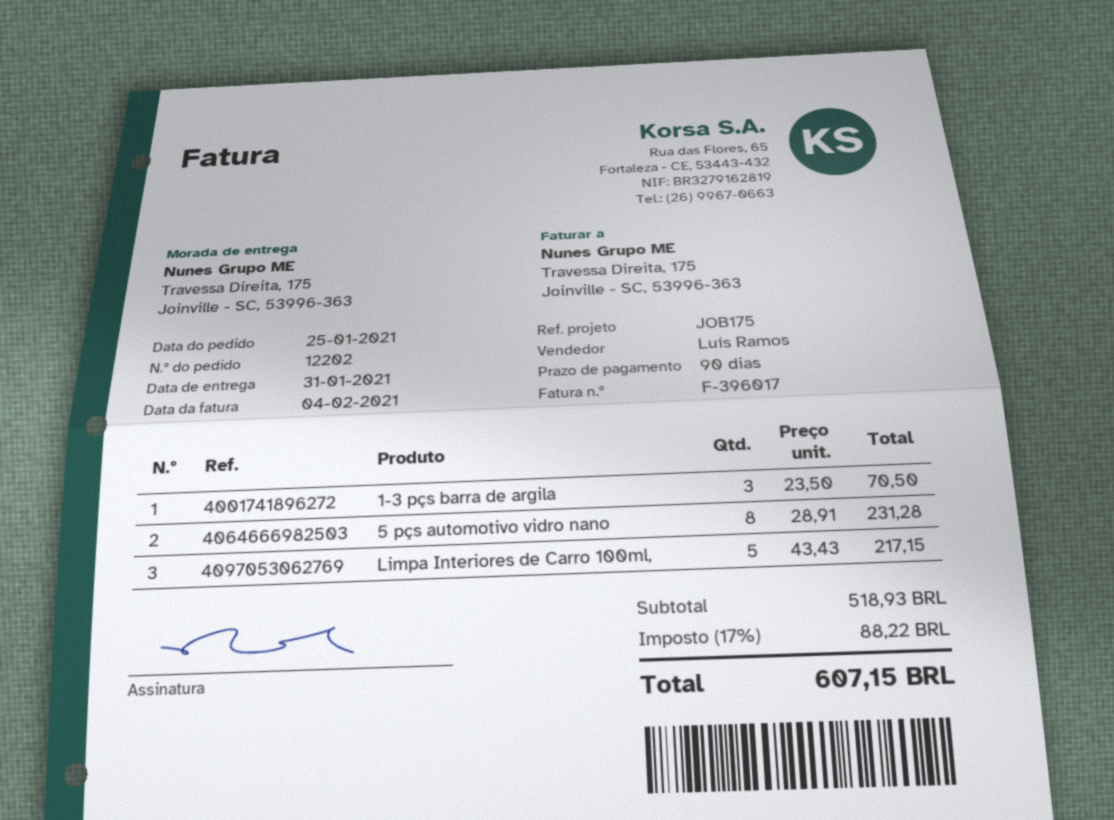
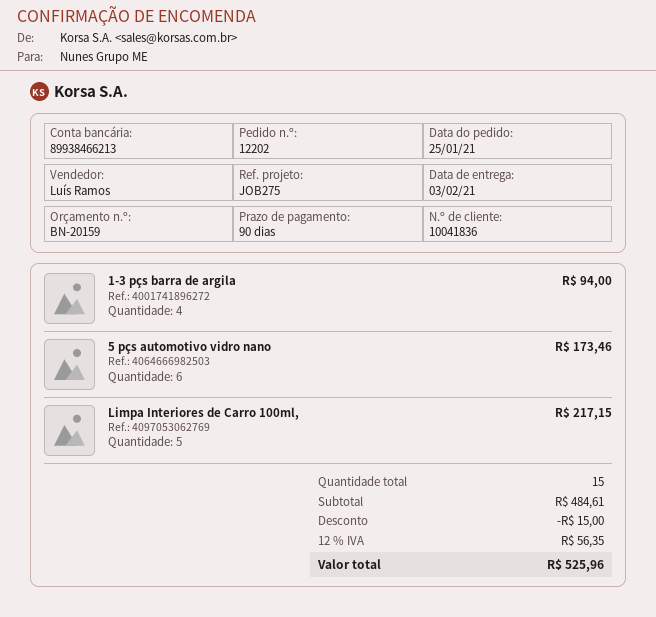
delivery date: 2021-01-31 -> 2021-02-03
reference: JOB175 -> JOB275
1-3 pçs barra de argila: 3 for 70.50 -> 4 for 94.00
5 pçs automotivo vidro nano: 8 for 231.28 -> 6 for 173.46
subtotal: 518.93 -> 484.61
discount: none -> 15.00
tax: 17% = 88.22 -> 12% = 56.35
total: 607.15 -> 525.96

